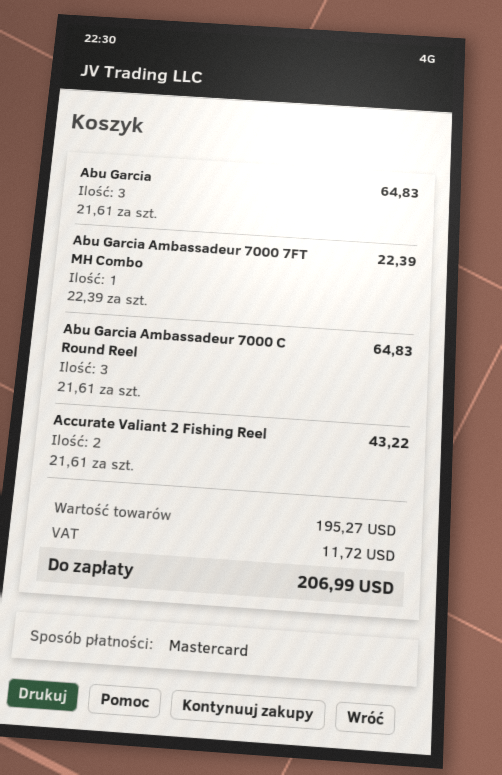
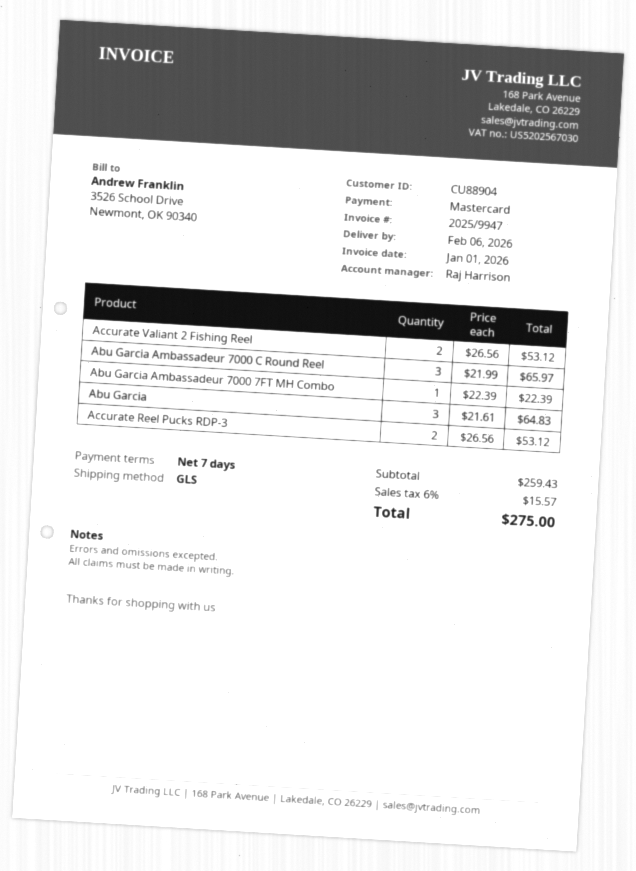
Abu Garcia Ambassadeur 7000 C Round Reel: 3 x 21.61 = 64.83 -> 3 x 21.99 = 65.97
Accurate Valiant 2 Fishing Reel: 2 x 21.61 = 43.22 -> 2 x 26.56 = 53.12
Accurate Reel Pucks RDP-3: none -> 2 x 26.56 = 53.12
subtotal: 195.27 -> 259.43
tax: 11.72 -> 15.57
total: 206.99 -> 275.00

